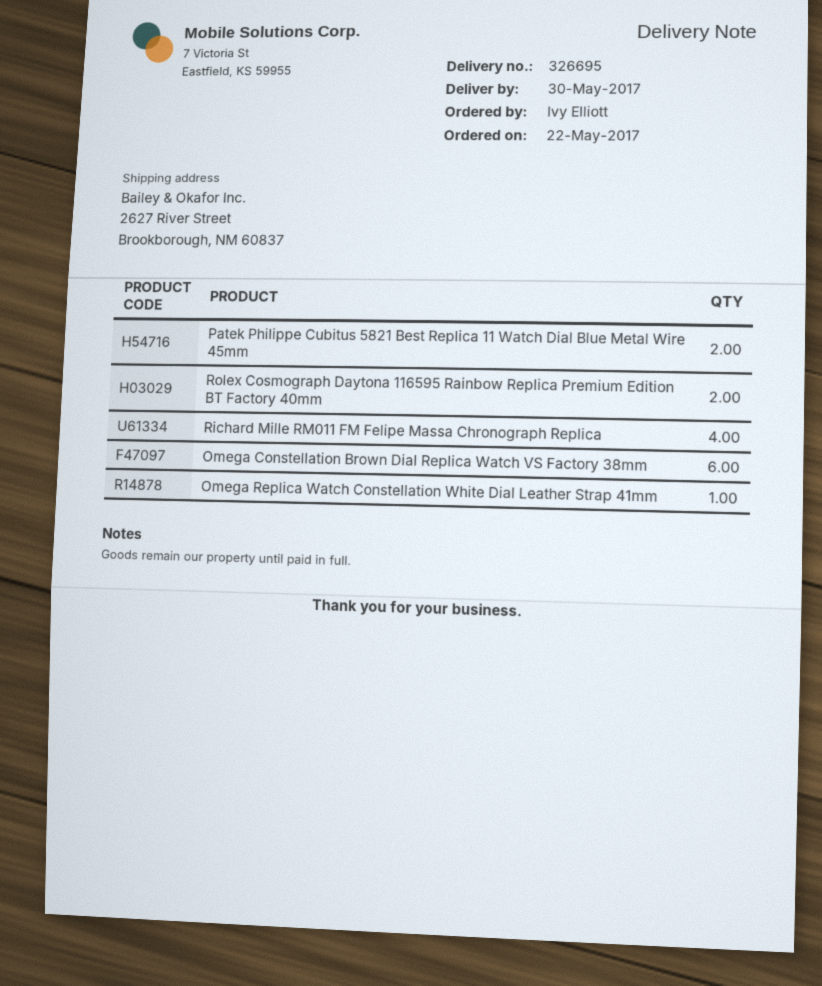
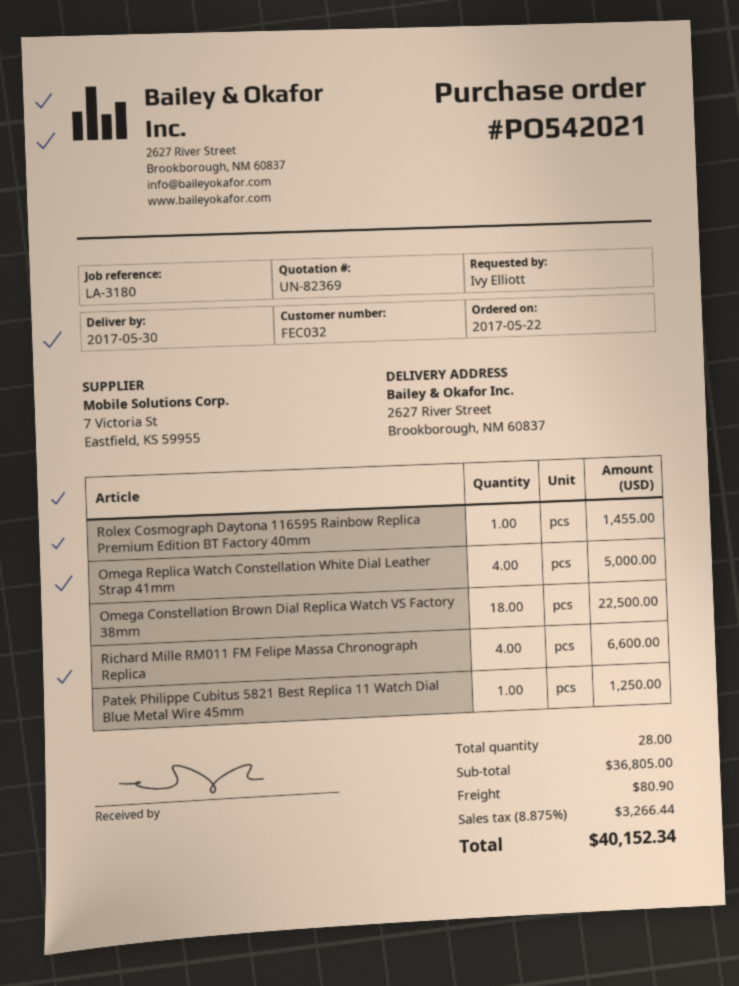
Patek Philippe Cubitus 5821 Best Replica 11 Watch Dial Blue Metal Wire 45mm: 2 -> 1
Rolex Cosmograph Daytona 116595 Rainbow Replica Premium Edition BT Factory 40mm: 2 -> 1
Omega Constellation Brown Dial Replica Watch VS Factory 38mm: 6 -> 18
Omega Replica Watch Constellation White Dial Leather Strap 41mm: 1 -> 4

